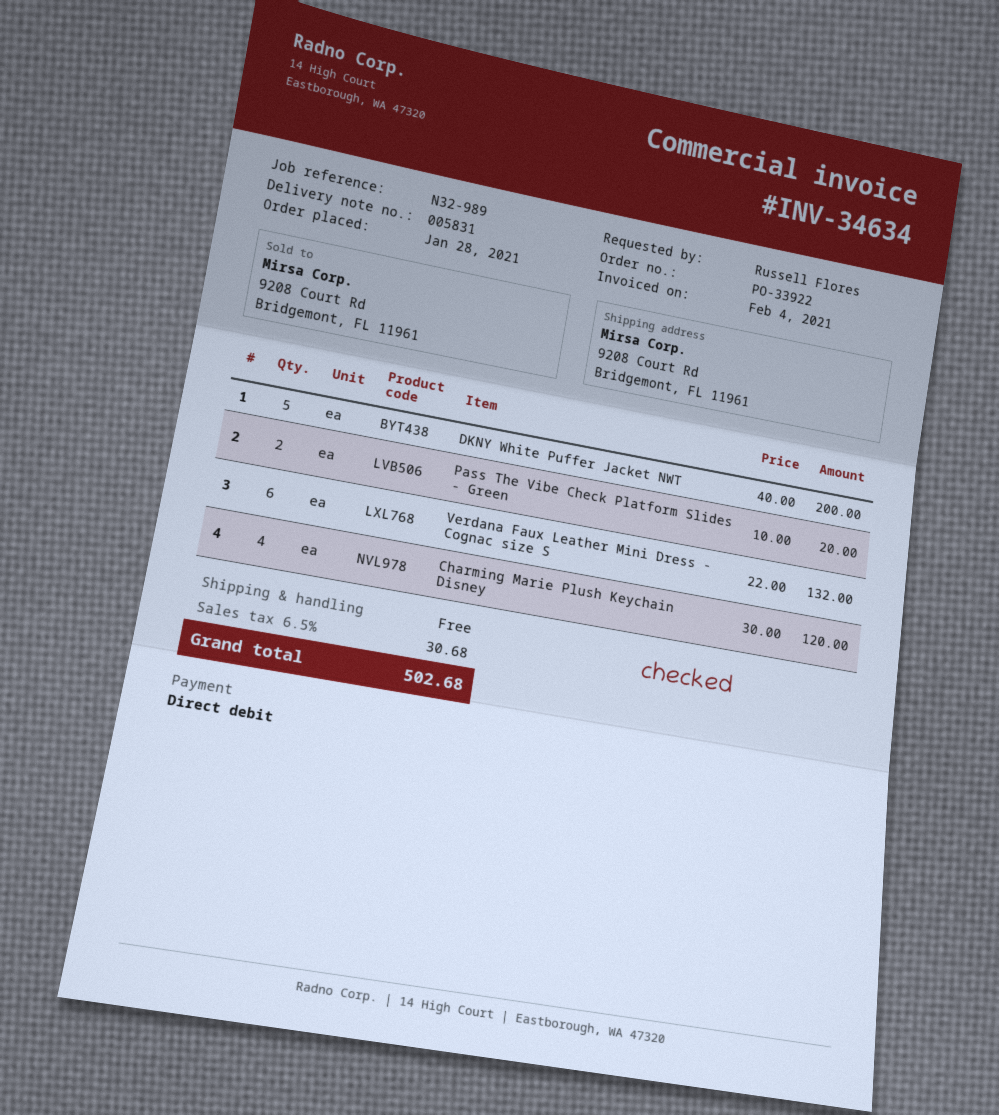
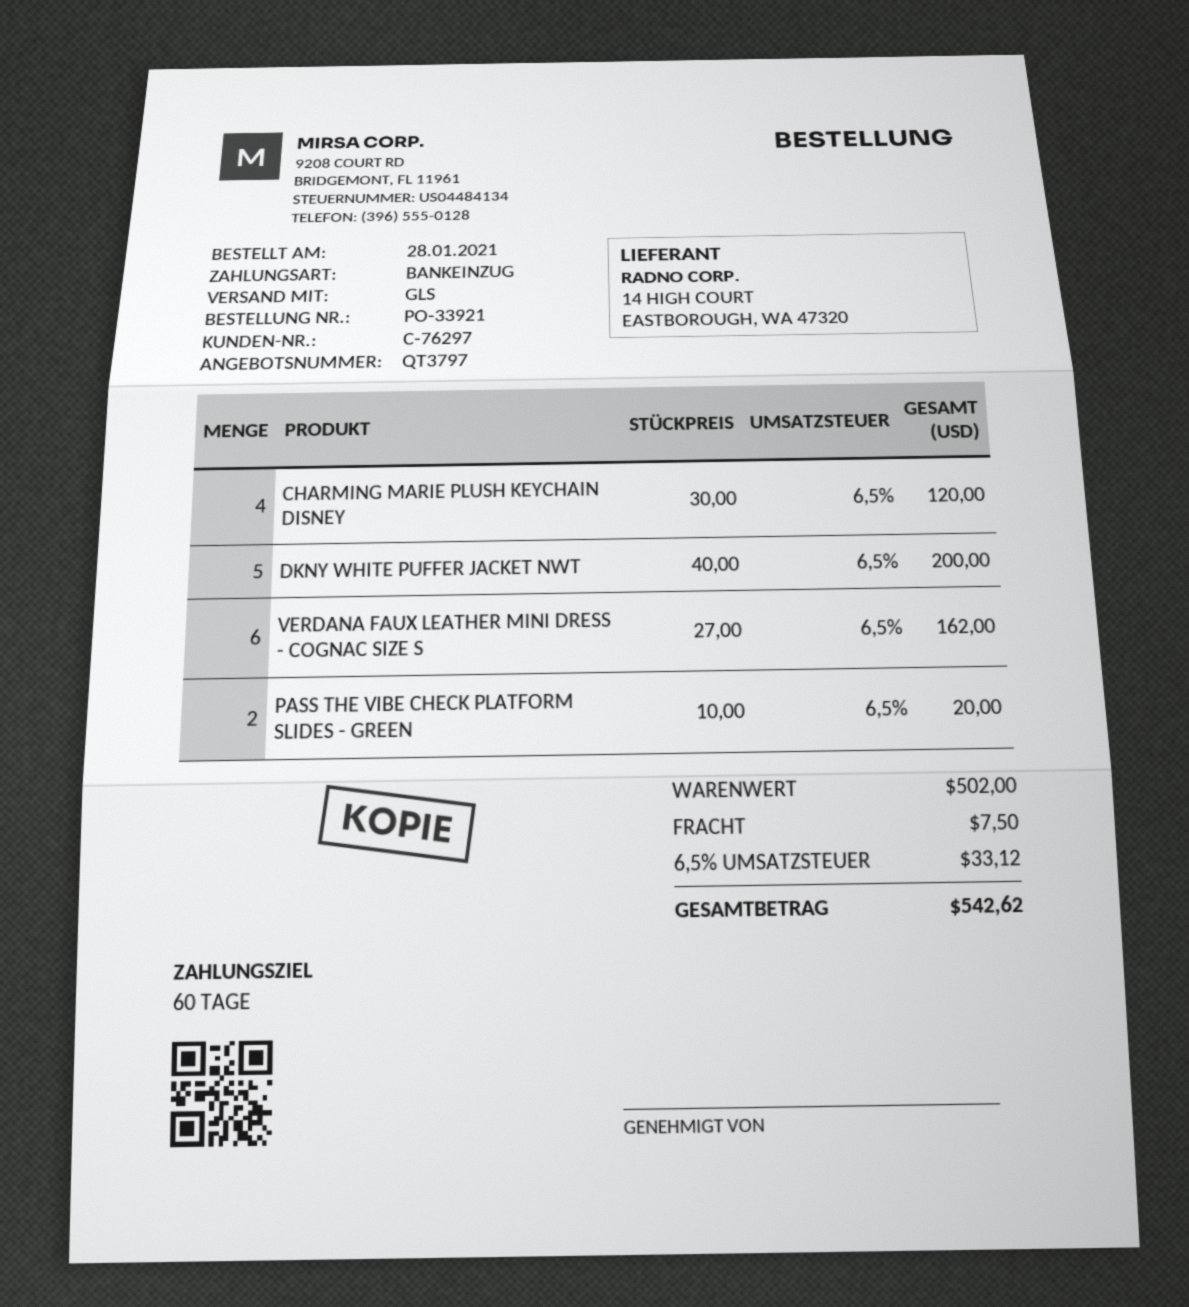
order number: PO-33922 -> PO-33921
Verdana Faux Leather Mini Dress - Cognac size S: 6 x 22.00 = 132.00 -> 6 x 27.00 = 162.00
shipping: 0.00 -> 7.50
tax: 6.5% = 30.68 -> 6.5% = 33.12
total: 502.68 -> 542.62

